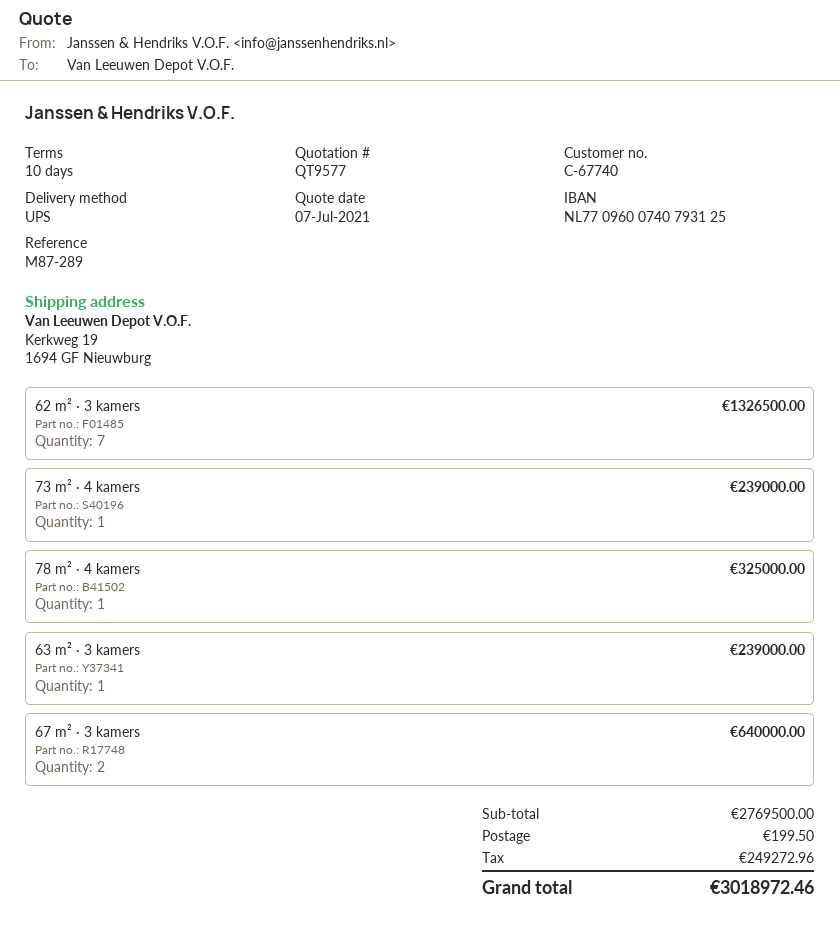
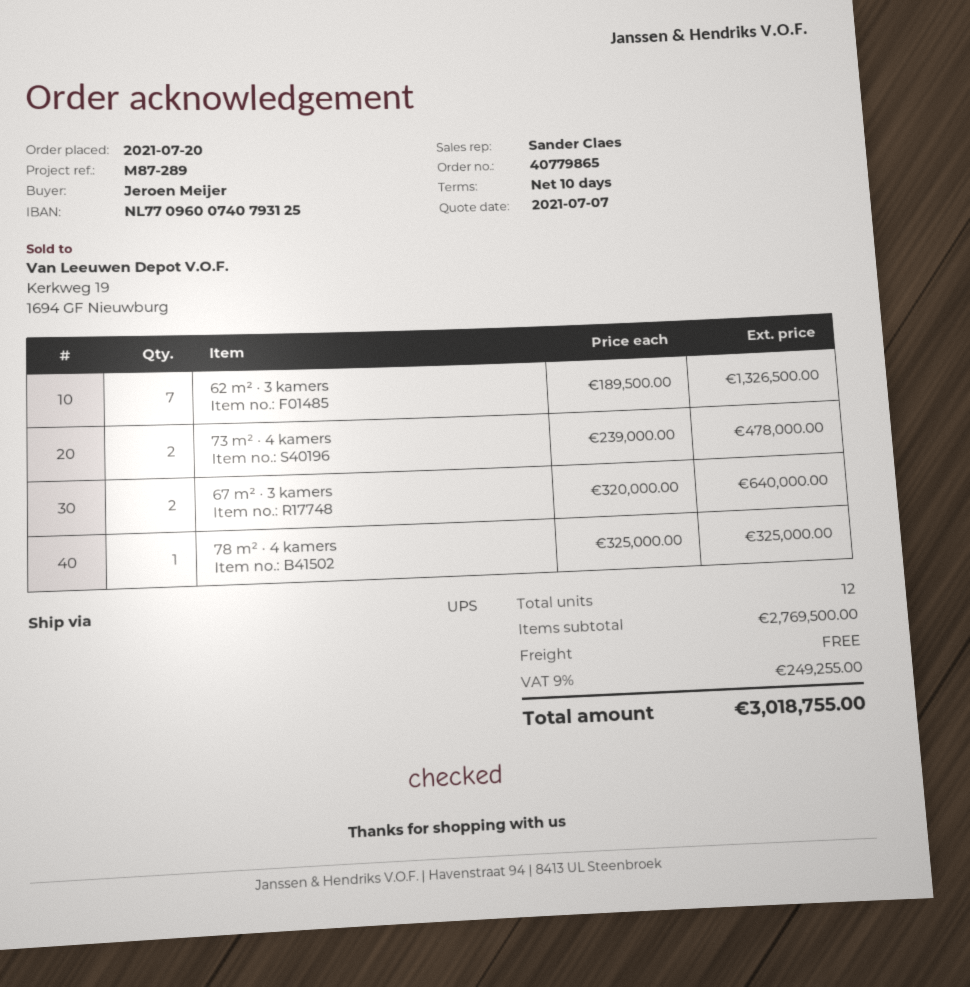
73 m² · 4 kamers: 1 for 239000.00 -> 2 for 478000.00
63 m² · 3 kamers: 1 for 239000.00 -> none
shipping: 199.50 -> 0.00
tax: 249272.96 -> 249255.00
total: 3018972.46 -> 3018755.00

